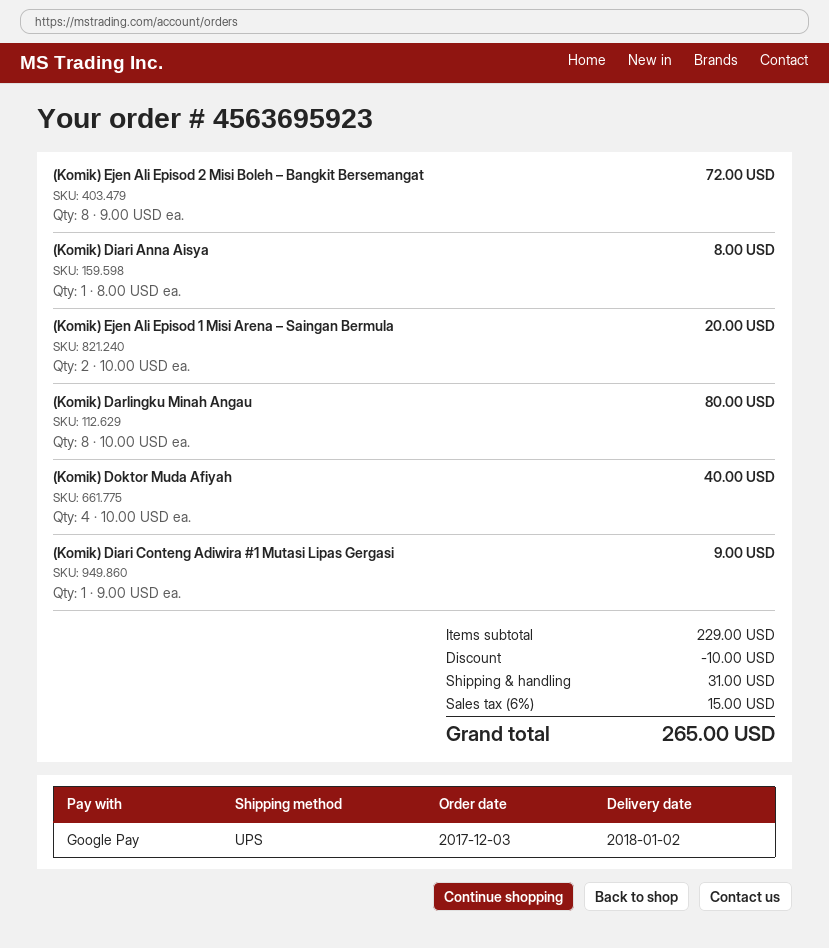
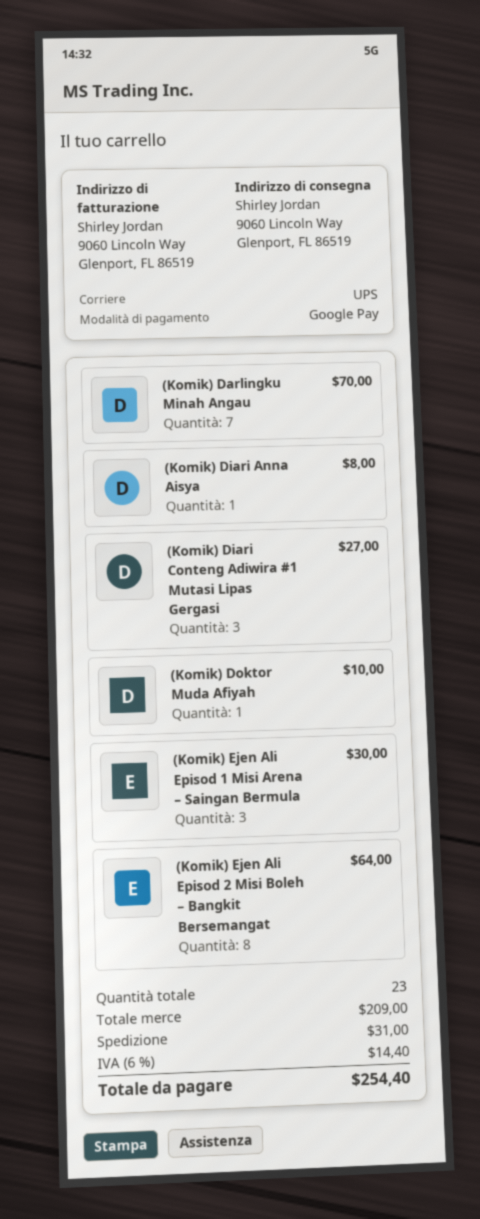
(Komik) Ejen Ali Episod 2 Misi Boleh – Bangkit Bersemangat: 8 for 72.00 -> 8 for 64.00
(Komik) Ejen Ali Episod 1 Misi Arena – Saingan Bermula: 2 for 20.00 -> 3 for 30.00
(Komik) Darlingku Minah Angau: 8 for 80.00 -> 7 for 70.00
(Komik) Doktor Muda Afiyah: 4 for 40.00 -> 1 for 10.00
(Komik) Diari Conteng Adiwira #1 Mutasi Lipas Gergasi: 1 for 9.00 -> 3 for 27.00
subtotal: 229.00 -> 209.00
discount: 10.00 -> none
tax: 6% = 15.00 -> 6% = 14.40
total: 265.00 -> 254.40

